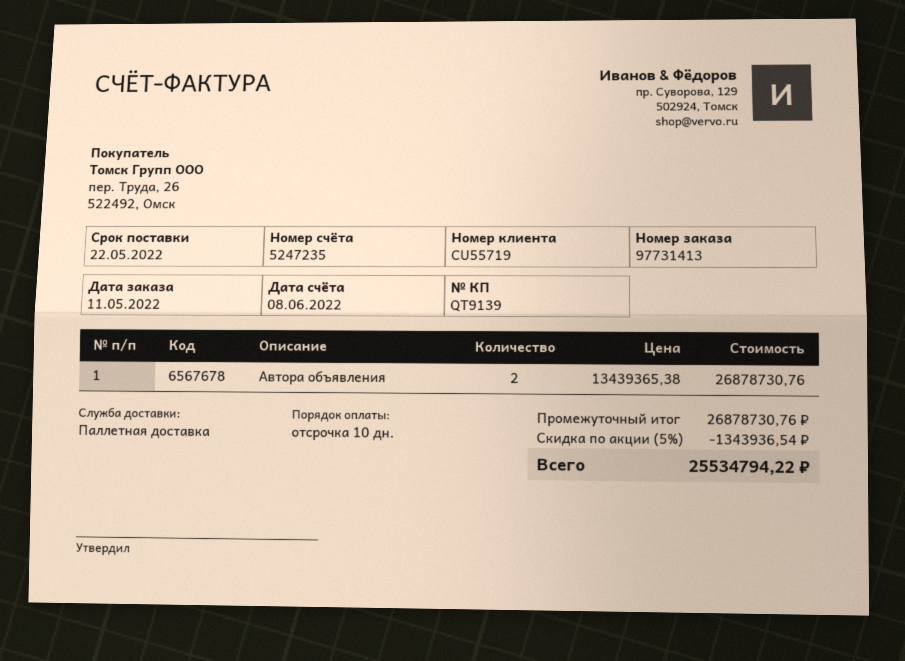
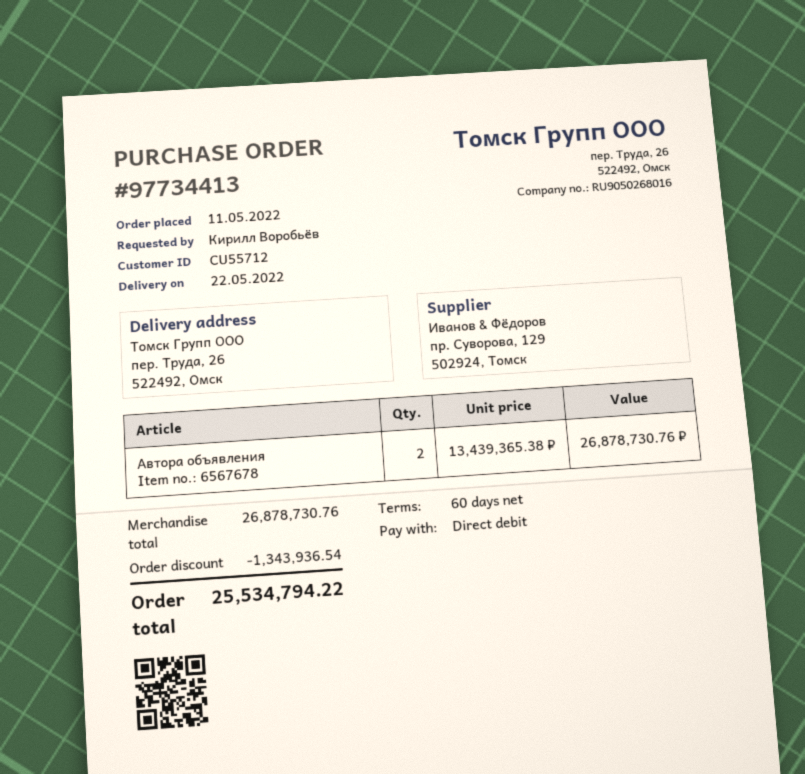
order number: 97731413 -> 97734413
payment terms: 10 days -> 60 days
customer number: CU55719 -> CU55712

